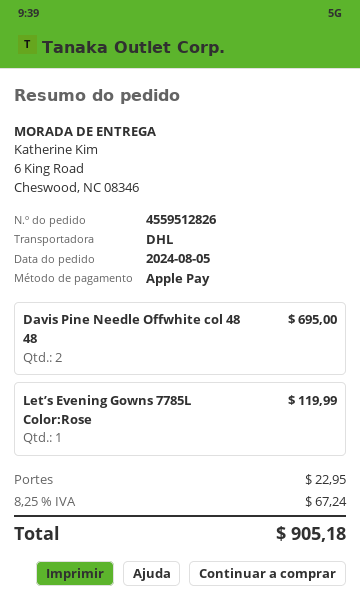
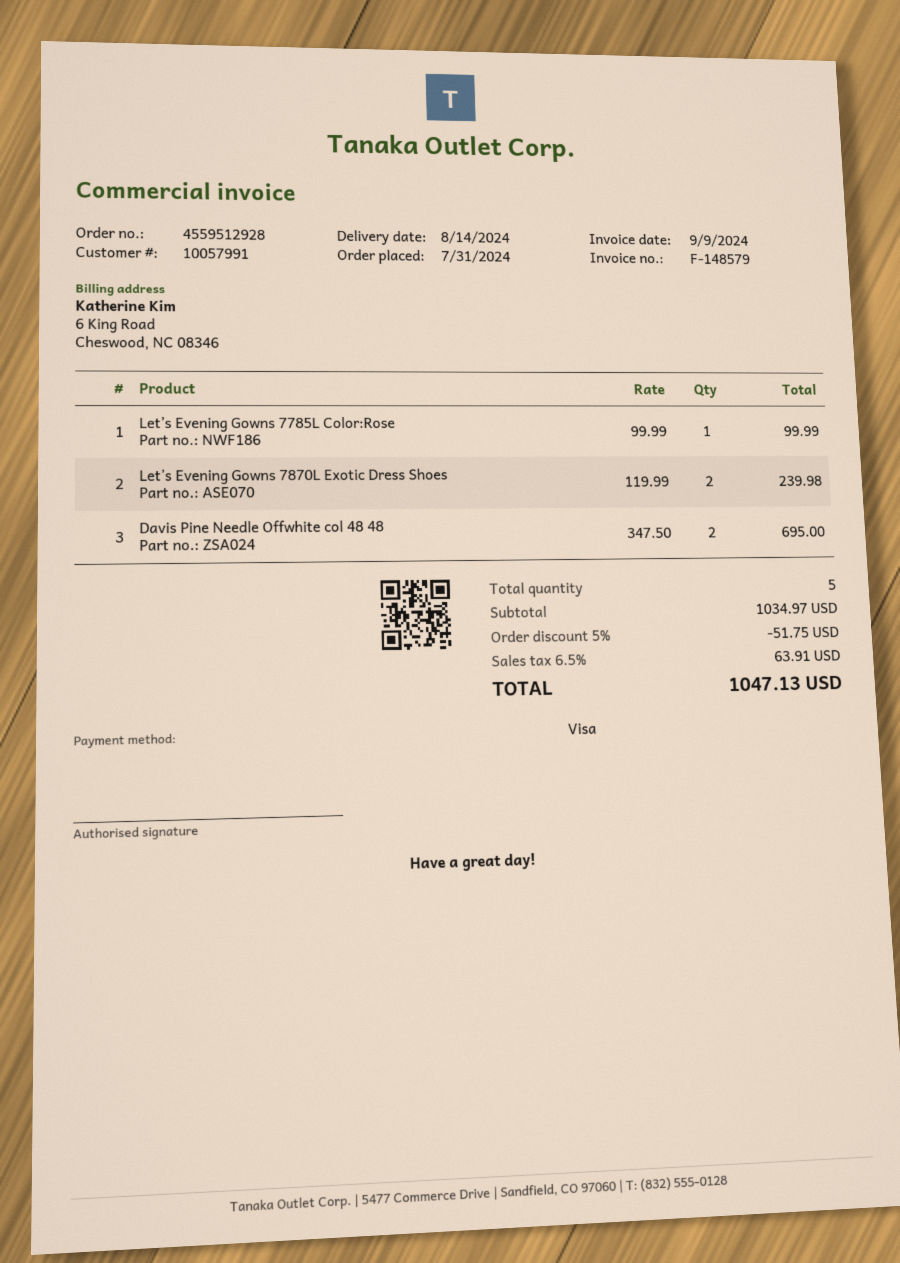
order number: 4559512826 -> 4559512928
order date: 2024-08-05 -> 2024-07-31
payment method: Apple Pay -> Visa
Let’s Evening Gowns 7785L Color:Rose: 1 for 119.99 -> 1 for 99.99
Let’s Evening Gowns 7870L Exotic Dress Shoes: none -> 2 for 239.98
discount: none -> 5% = 51.75
shipping: 22.95 -> none
tax: 8.25% = 67.24 -> 6.5% = 63.91
total: 905.18 -> 1047.13

